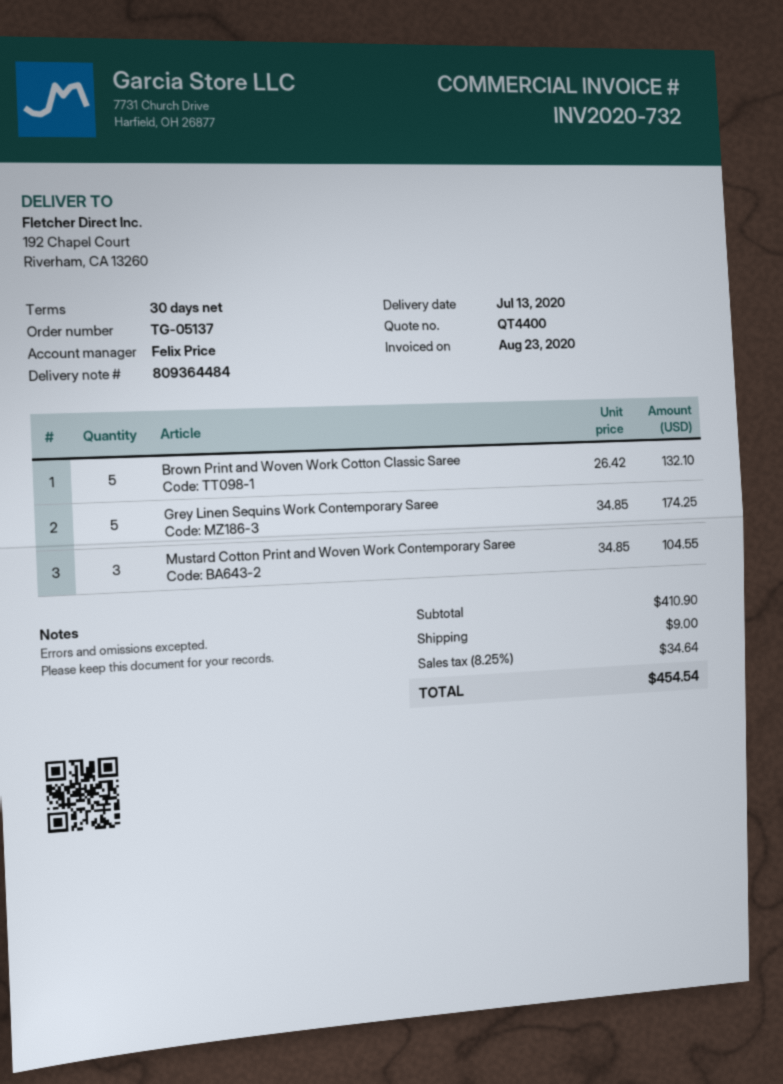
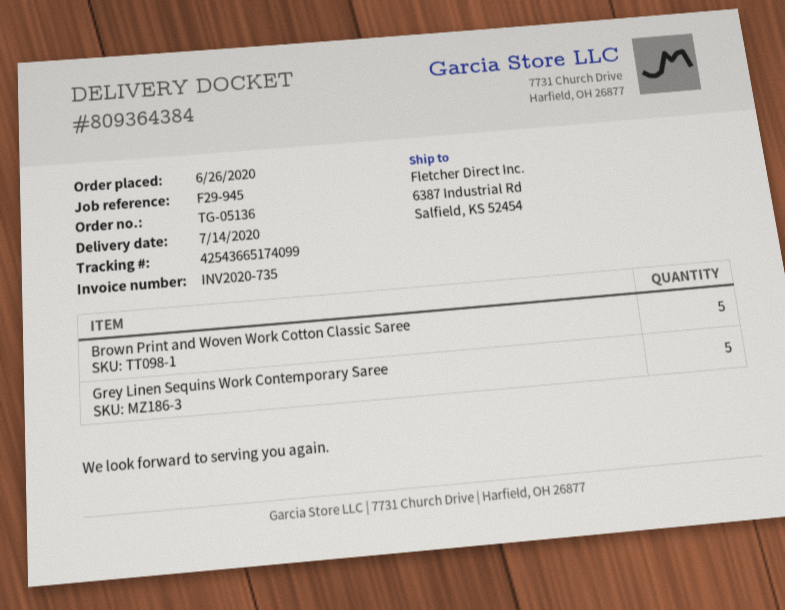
order number: TG-05137 -> TG-05136
delivery note number: 809364484 -> 809364384
delivery date: 2020-07-13 -> 2020-07-14
invoice number: INV2020-732 -> INV2020-735
ship to: 192 Chapel Court, Riverham, CA 13260 -> 6387 Industrial Rd, Salfield, KS 52454
Mustard Cotton Print and Woven Work Contemporary Saree: 3 -> none

